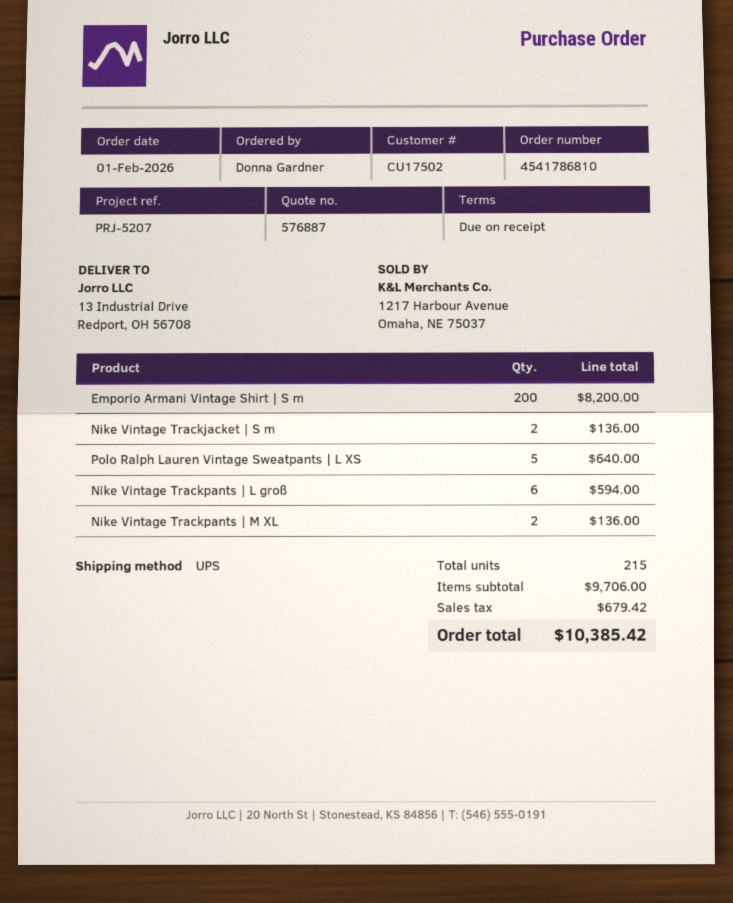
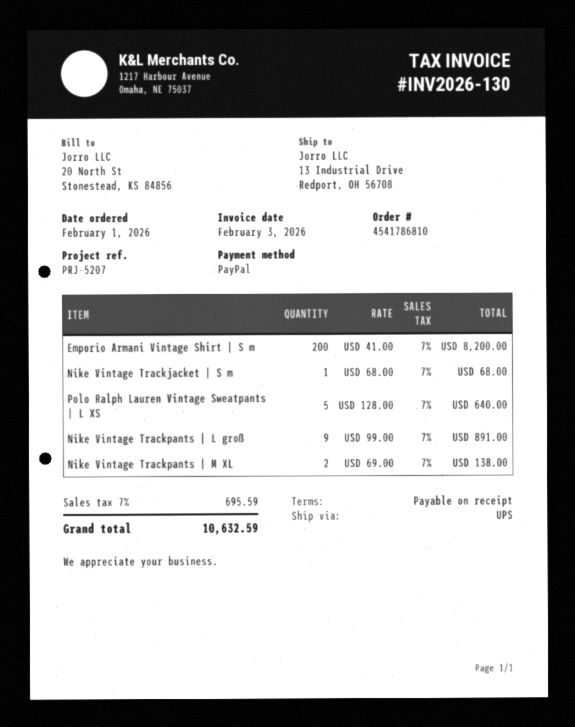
Nike Vintage Trackjacket | S m: 2 for 136.00 -> 1 for 68.00
Nike Vintage Trackpants | L groß: 6 for 594.00 -> 9 for 891.00
Nike Vintage Trackpants | M XL: 2 for 136.00 -> 2 for 138.00
tax: 679.42 -> 695.59
total: 10385.42 -> 10632.59

